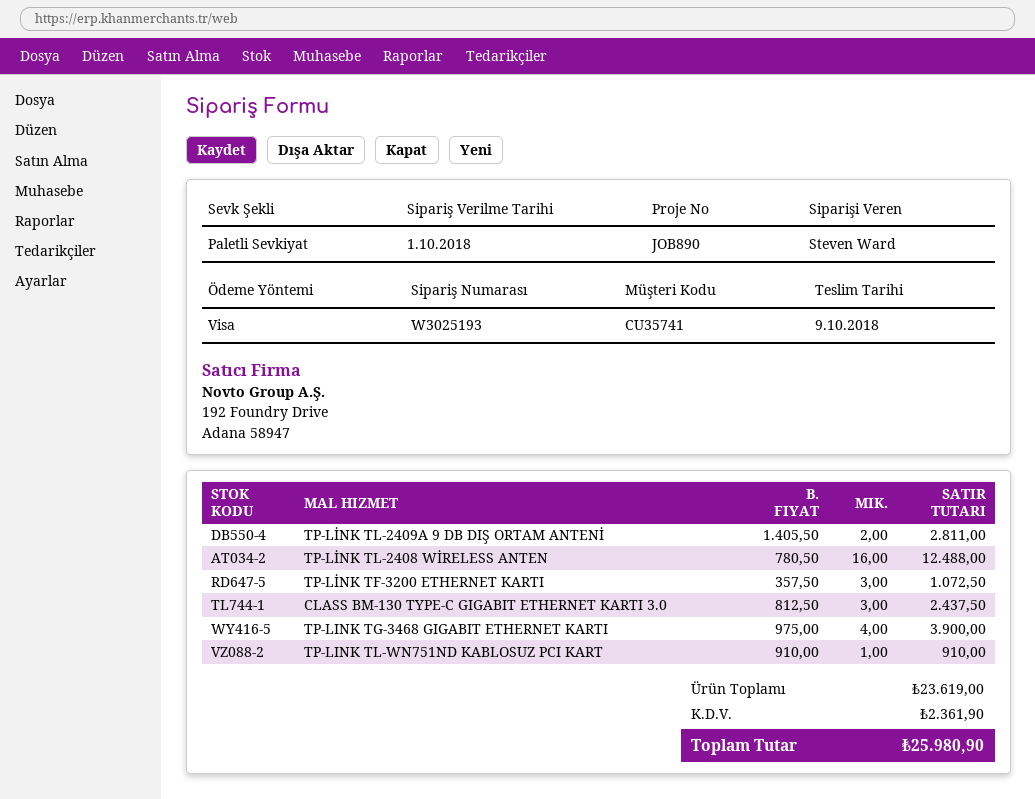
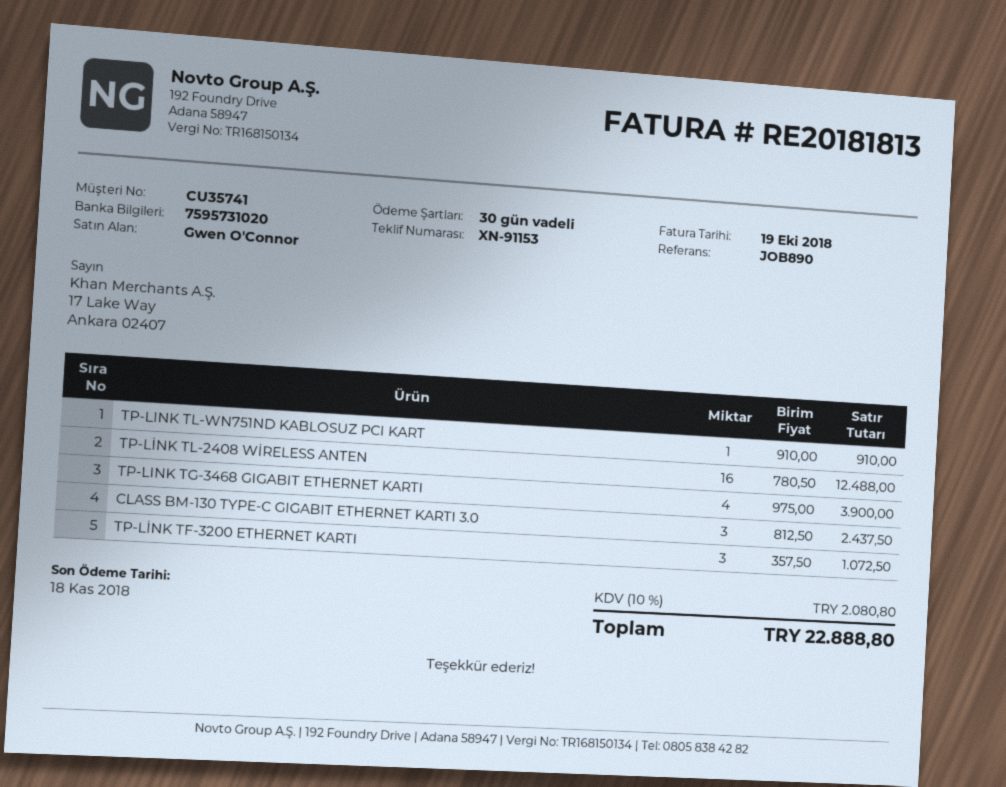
ordered by: Steven Ward -> Gwen O'Connor
TP-LİNK TL-2409A 9 DB DIŞ ORTAM ANTENİ: 2 x 1405.50 = 2811.00 -> none
tax: 2361.90 -> 2080.80
total: 25980.90 -> 22888.80

